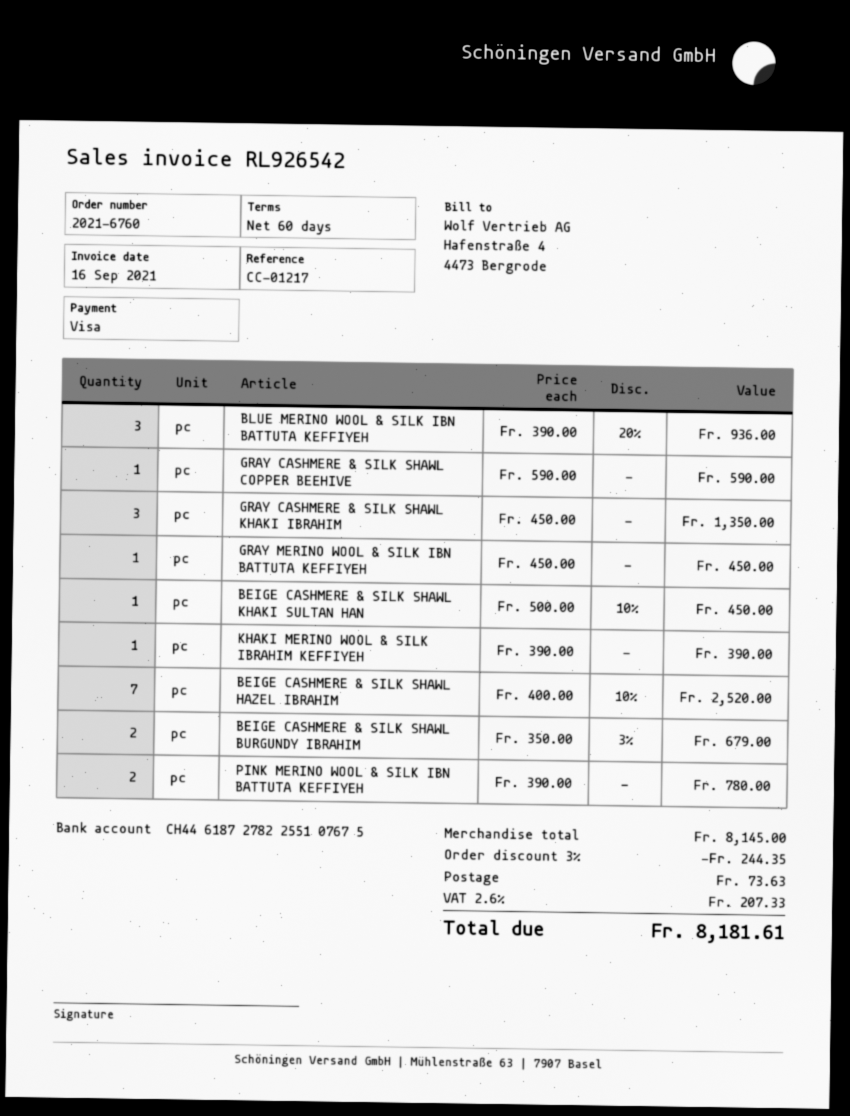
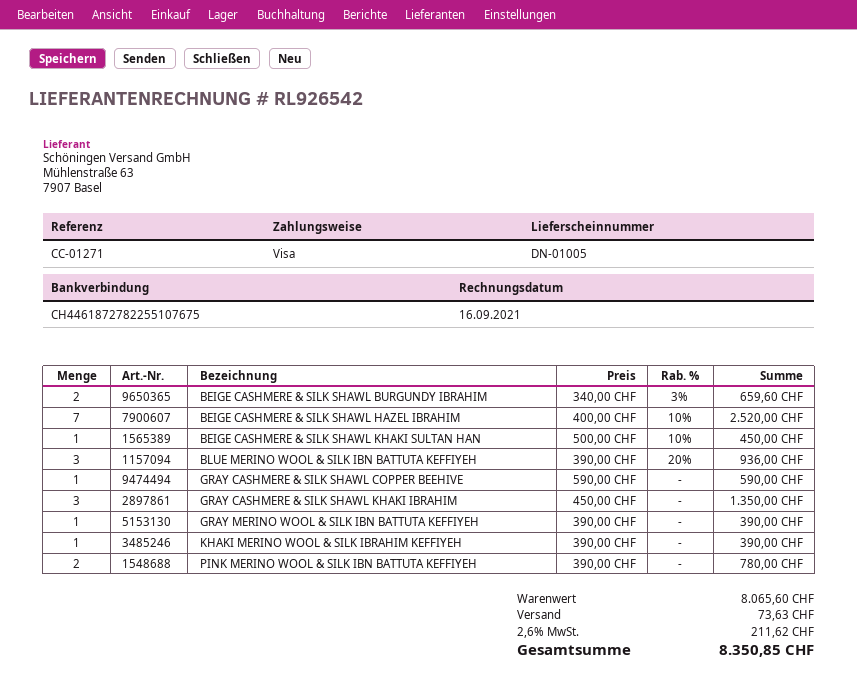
reference: CC-01217 -> CC-01271
GRAY MERINO WOOL & SILK IBN BATTUTA KEFFIYEH: 1 x 450.00 = 450.00 -> 1 x 390.00 = 390.00
BEIGE CASHMERE & SILK SHAWL BURGUNDY IBRAHIM: 2 x 350.00 - 3% = 679.00 -> 2 x 340.00 - 3% = 659.60
subtotal: 8145.00 -> 8065.60
discount: 3% = 244.35 -> none
tax: 2.6% = 207.33 -> 2.6% = 211.62
total: 8181.61 -> 8350.85

